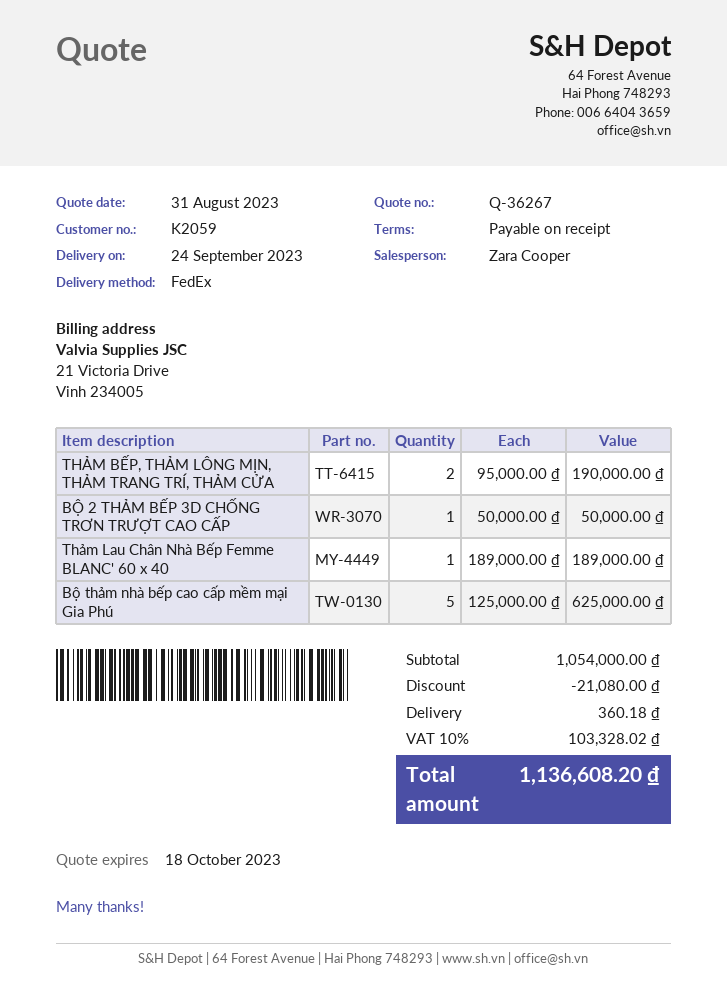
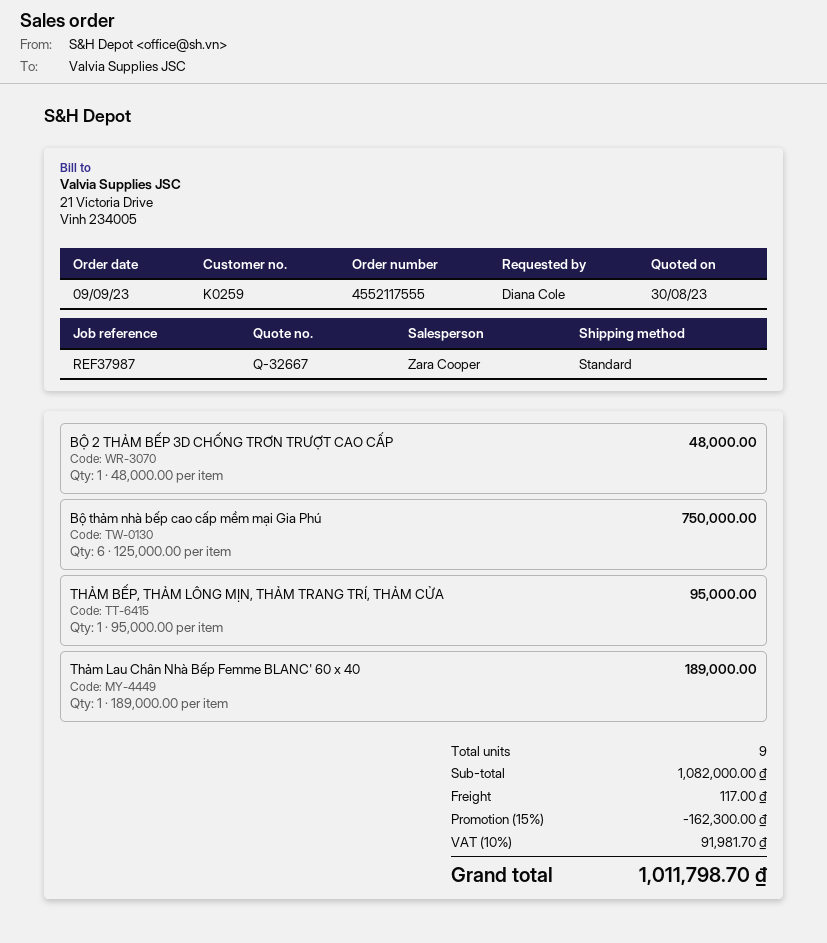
quote number: Q-36267 -> Q-32667
quote date: 2023-08-31 -> 2023-08-30
customer number: K2059 -> K0259
shipping method: FedEx -> standard
THẢM BẾP, THẢM LÔNG MỊN, THẢM TRANG TRÍ, THẢM CỬA: 2 x 95000.00 = 190000.00 -> 1 x 95000.00 = 95000.00
BỘ 2 THẢM BẾP 3D CHỐNG TRƠN TRƯỢT CAO CẤP: 1 x 50000.00 = 50000.00 -> 1 x 48000.00 = 48000.00
Bộ thảm nhà bếp cao cấp mềm mại Gia Phú: 5 x 125000.00 = 625000.00 -> 6 x 125000.00 = 750000.00
subtotal: 1054000.00 -> 1082000.00
discount: 21080.00 -> 162300.00
shipping: 360.18 -> 117.00
tax: 10% = 103328.02 -> 10% = 91981.70
total: 1136608.20 -> 1011798.70

